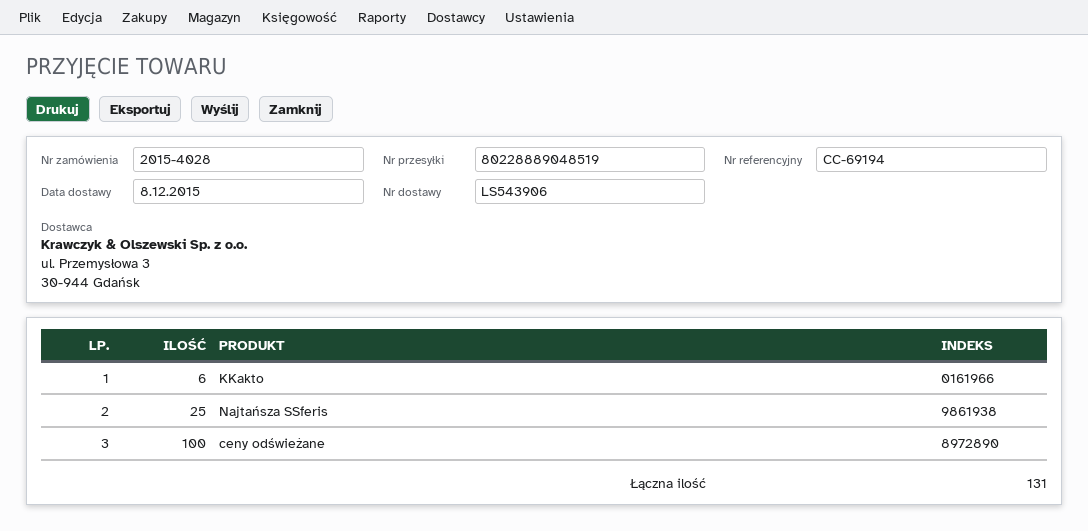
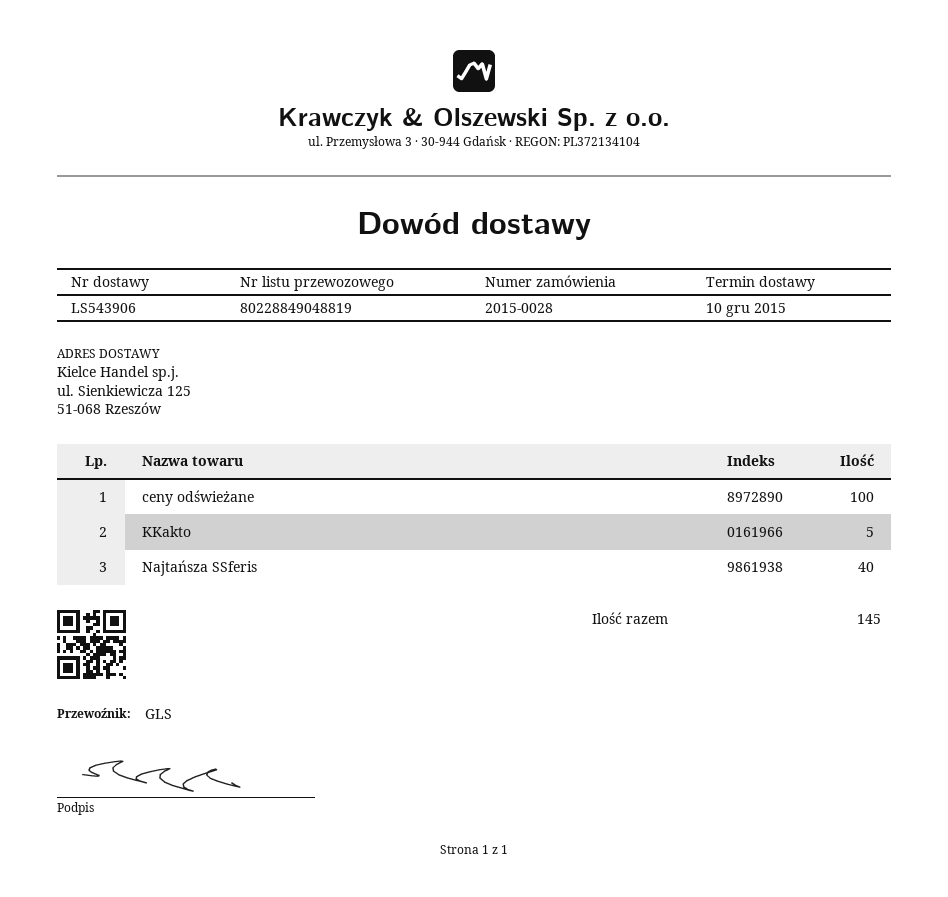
order number: 2015-4028 -> 2015-0028
delivery date: 2015-12-08 -> 2015-12-10
tracking number: 80228889048519 -> 80228849048819
KKakto: 6 -> 5
Najtańsza SSferis: 25 -> 40
total quantity: 131 -> 145

